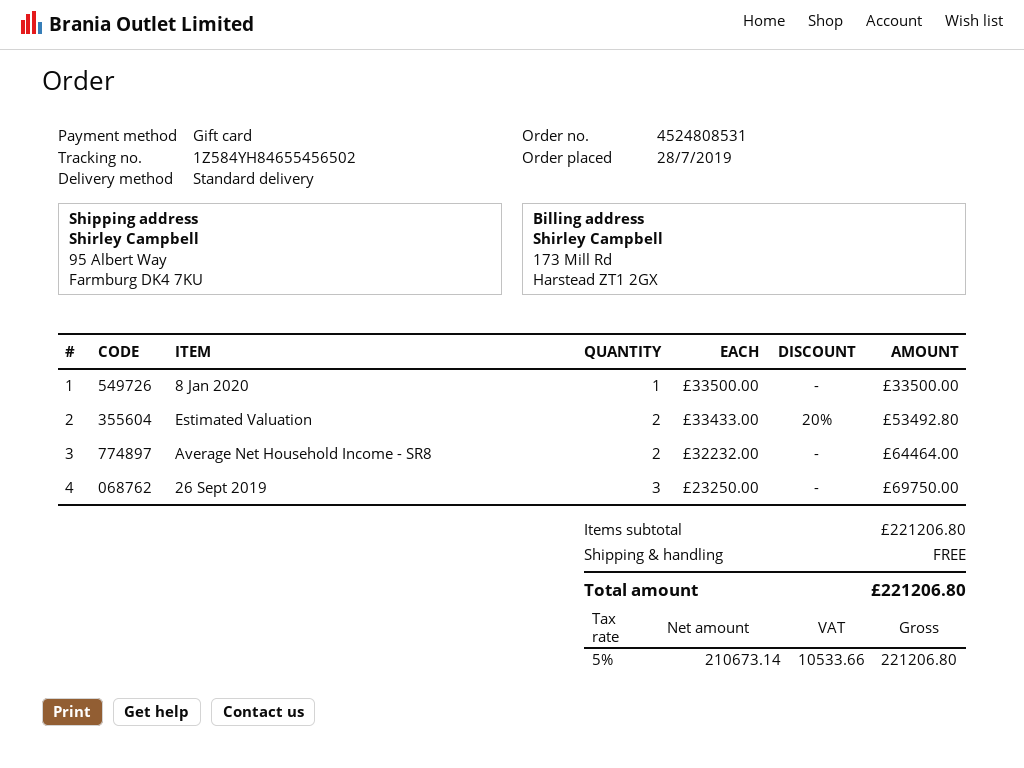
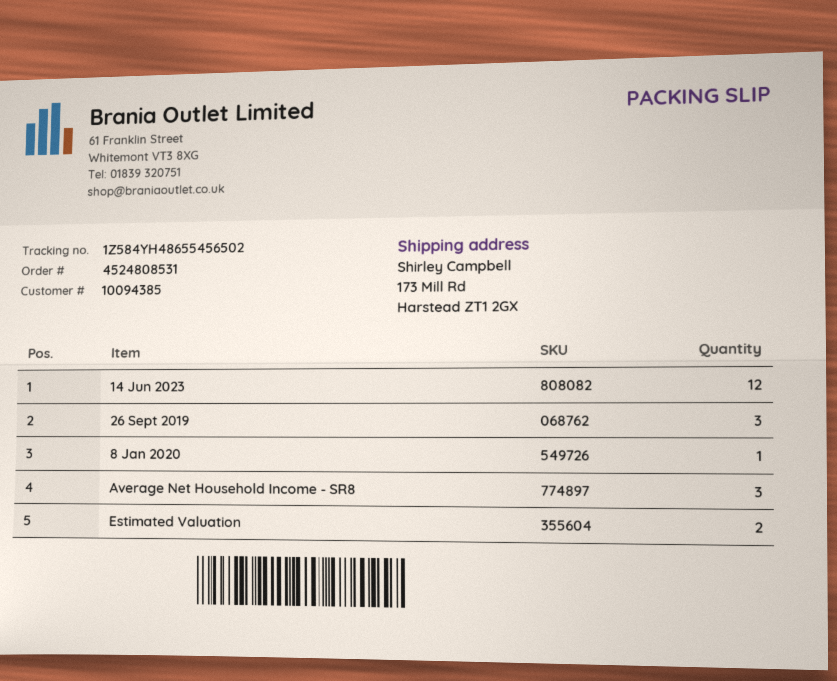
tracking number: 1Z584YH84655456502 -> 1Z584YH48655456502
ship to: 95 Albert Way, Farmburg DK4 7KU -> 173 Mill Rd, Harstead ZT1 2GX
Average Net Household Income - SR8: 2 -> 3
14 Jun 2023: none -> 12

